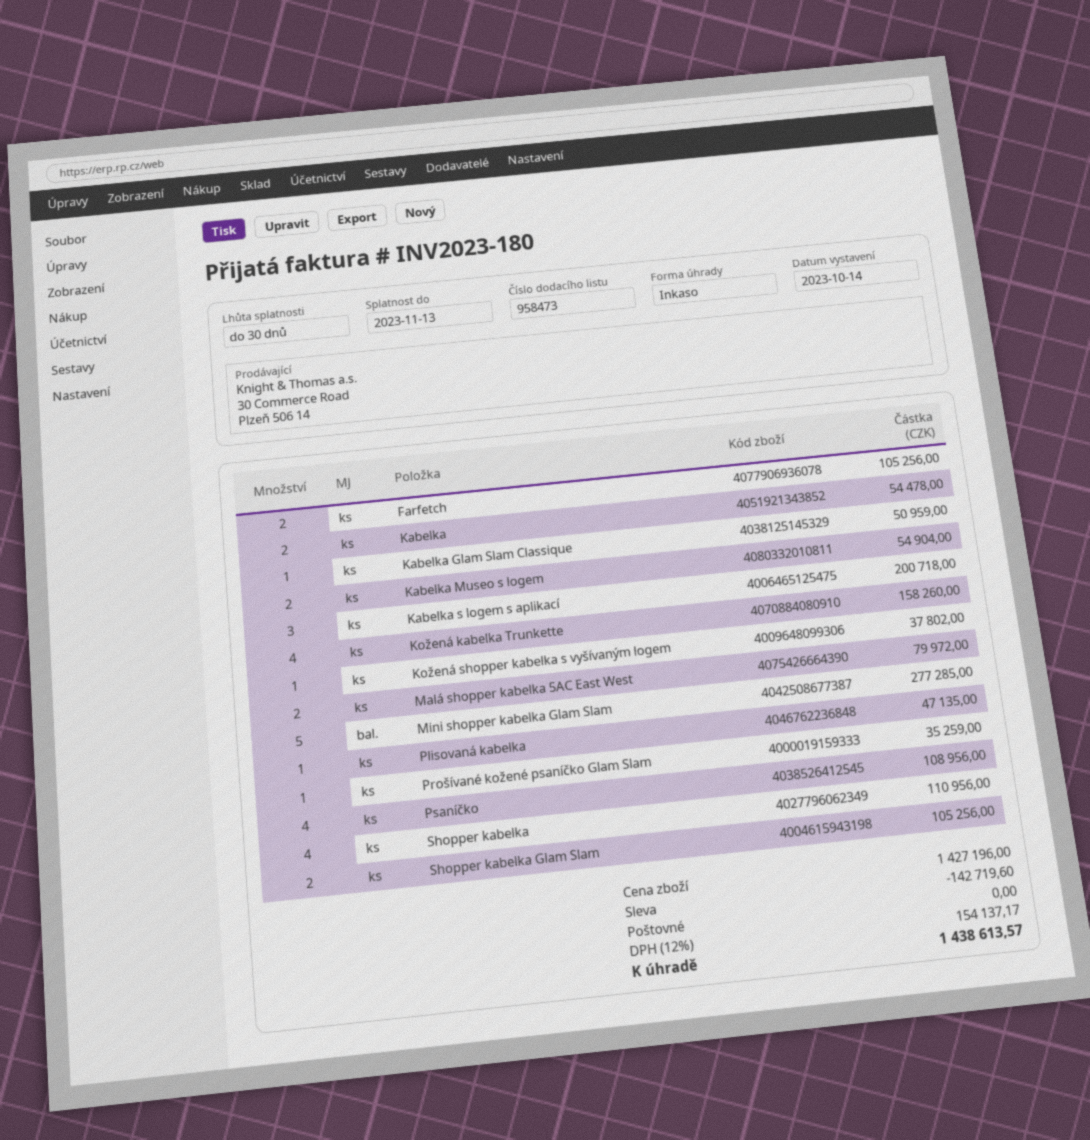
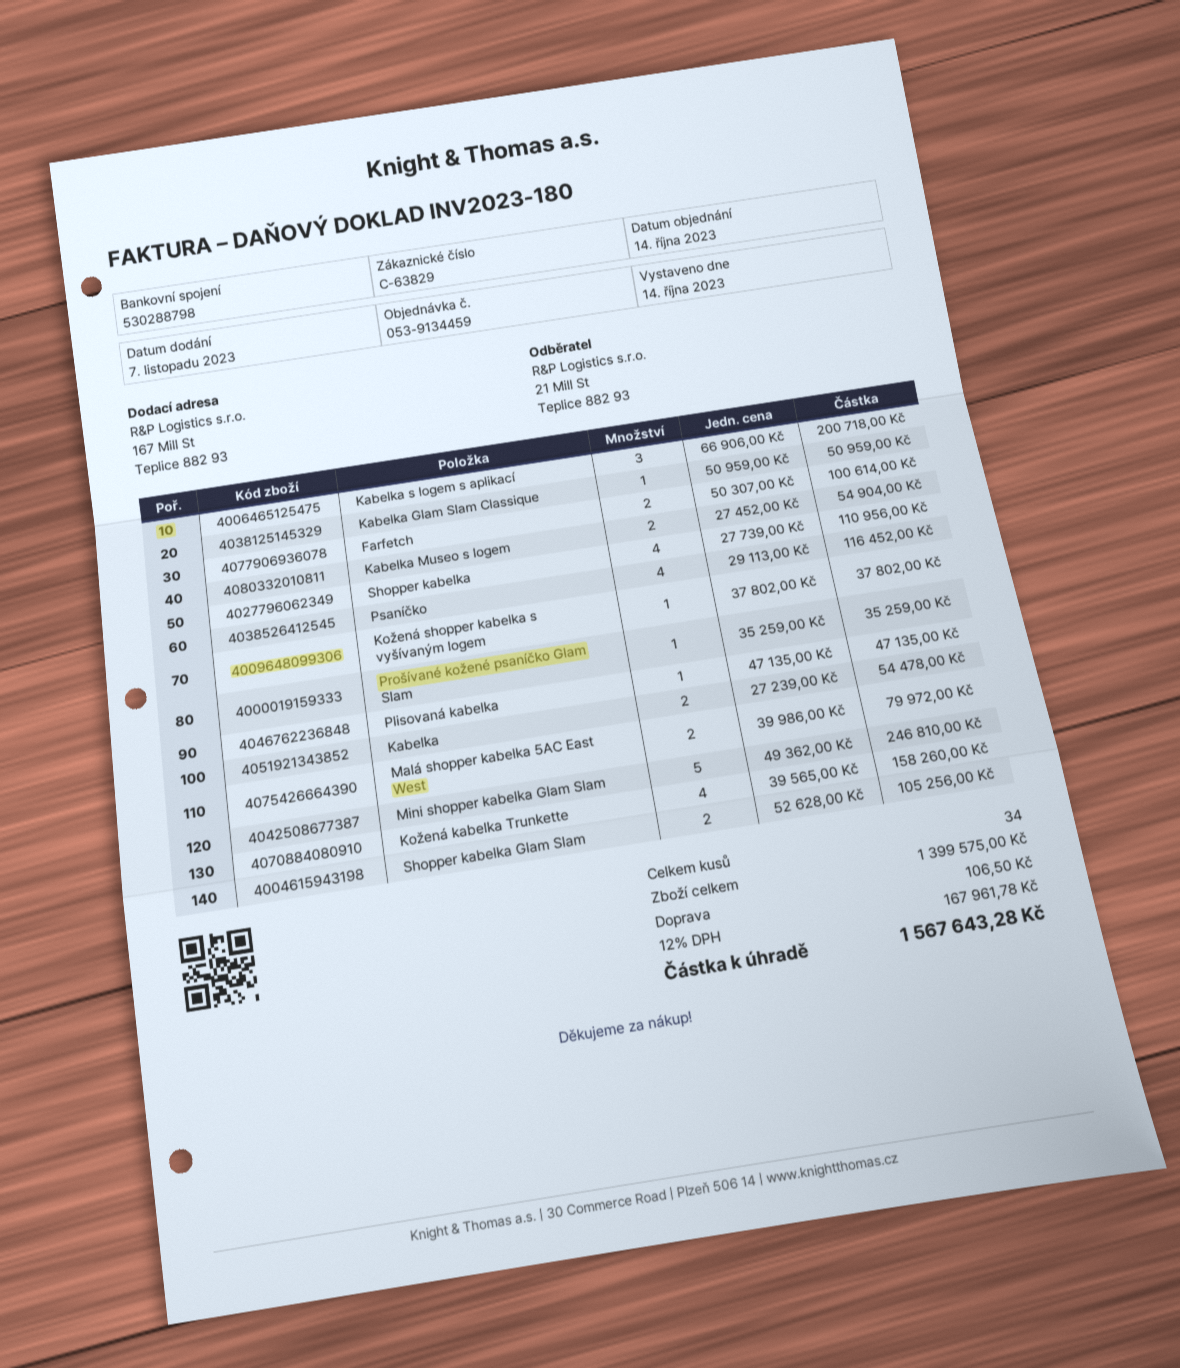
Farfetch: 2 for 105256.00 -> 2 for 100614.00
Mini shopper kabelka Glam Slam: 5 for 277285.00 -> 5 for 246810.00
Psaníčko: 4 for 108956.00 -> 4 for 116452.00
subtotal: 1427196.00 -> 1399575.00
discount: 142719.60 -> none
shipping: 0.00 -> 106.50
tax: 12% = 154137.17 -> 12% = 167961.78
total: 1438613.57 -> 1567643.28

